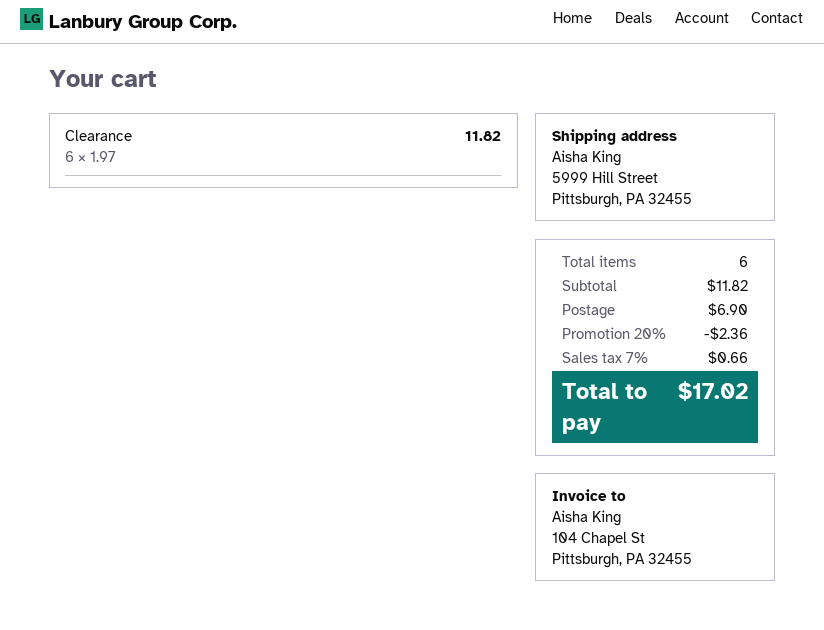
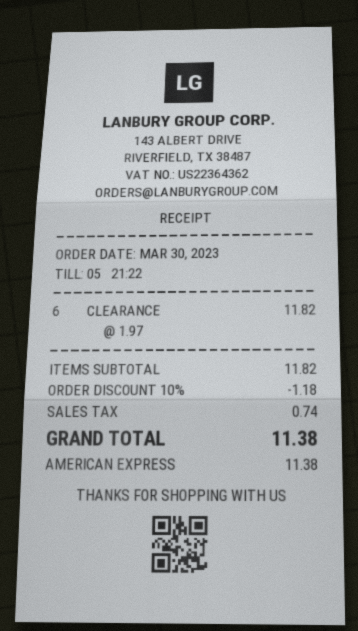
discount: 20% = 2.36 -> 10% = 1.18
shipping: 6.90 -> none
tax: 0.66 -> 0.74
total: 17.02 -> 11.38

